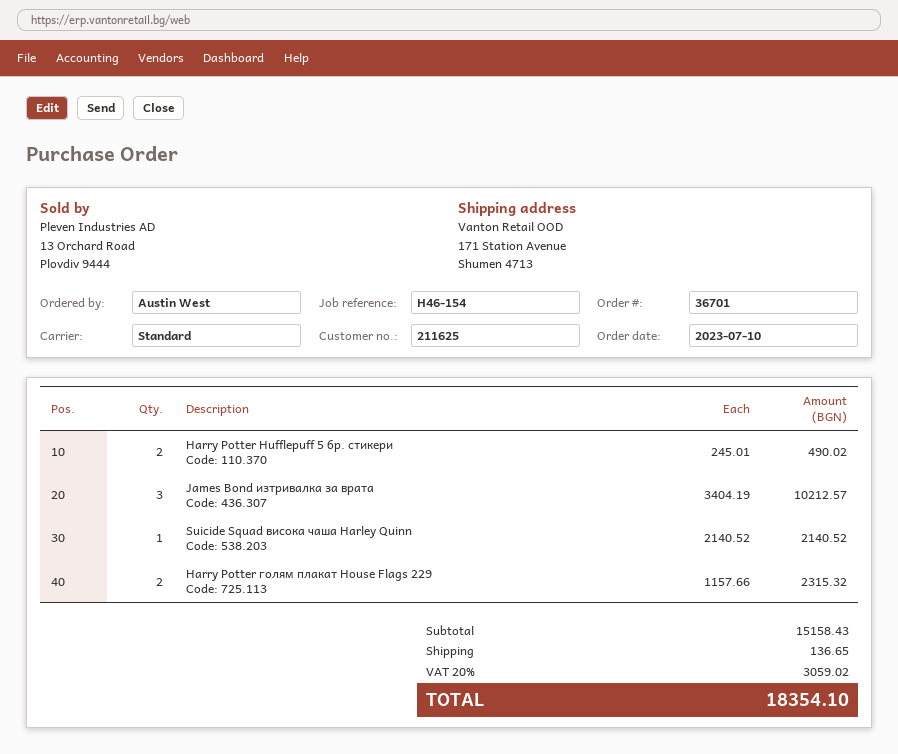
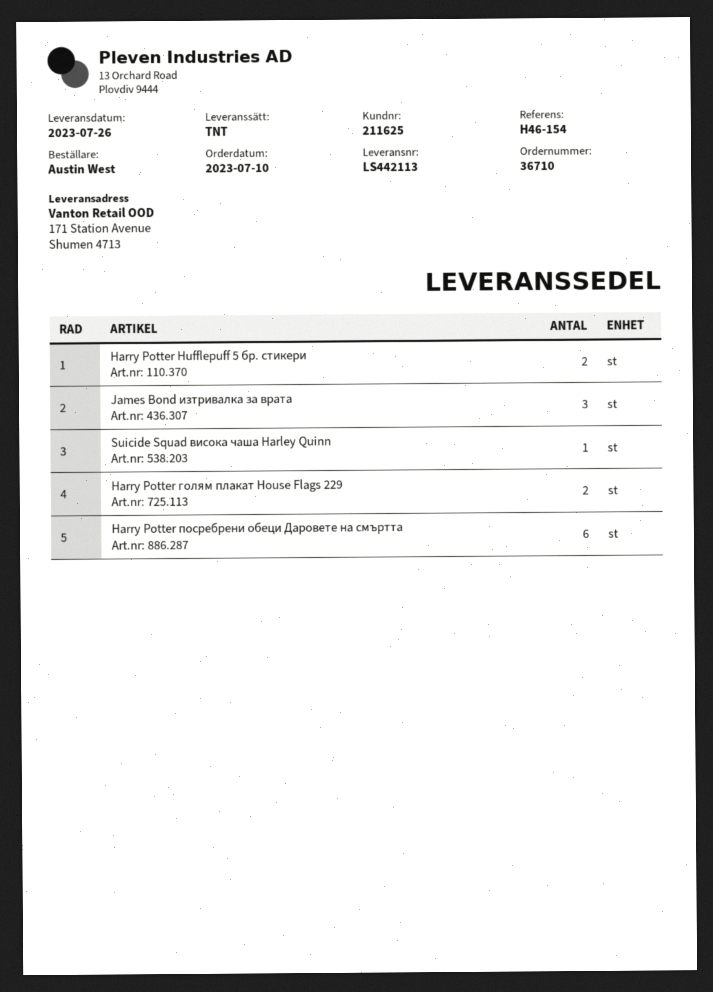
order number: 36701 -> 36710
shipping method: standard -> TNT
Harry Potter посребрени обеци Даровете на смъртта: none -> 6

